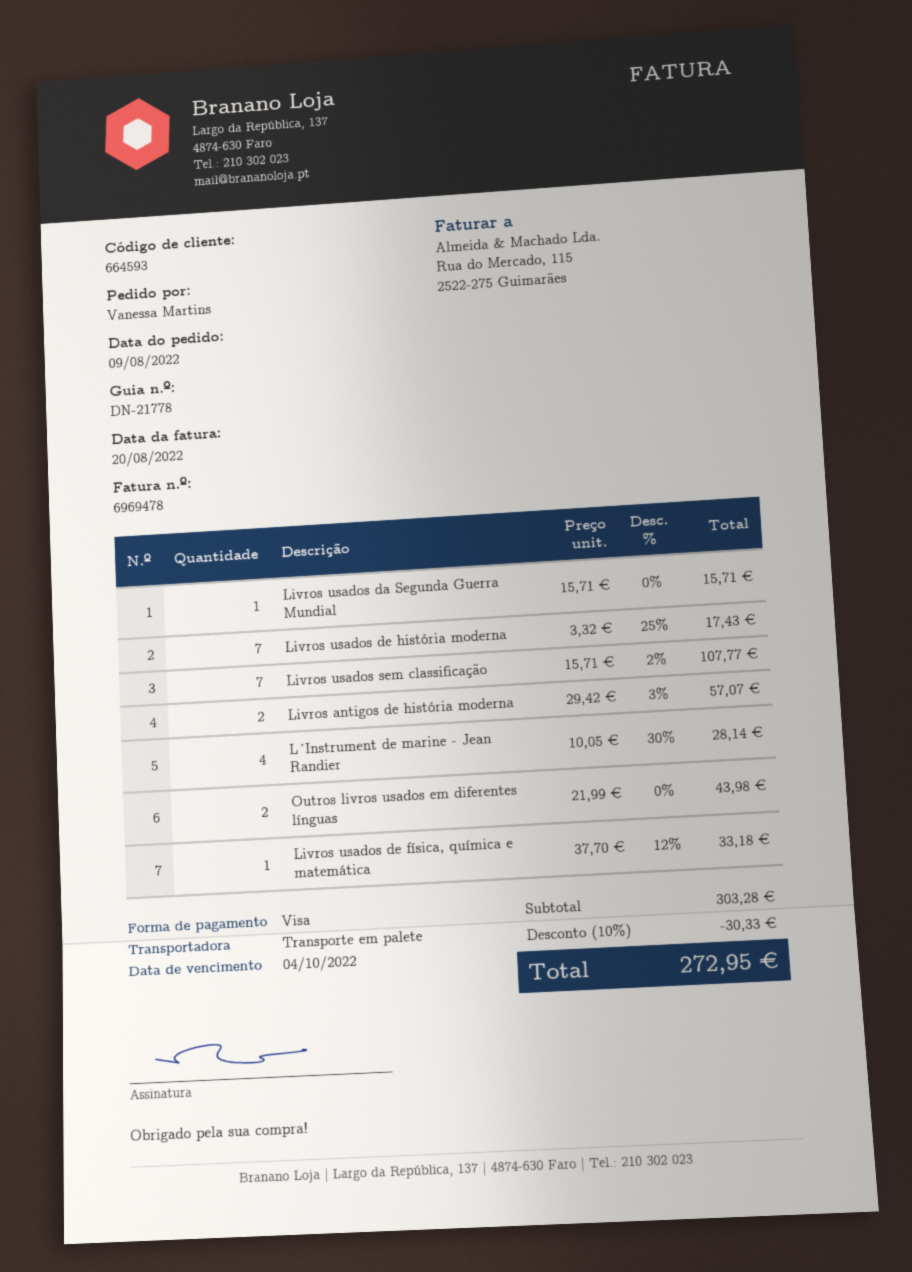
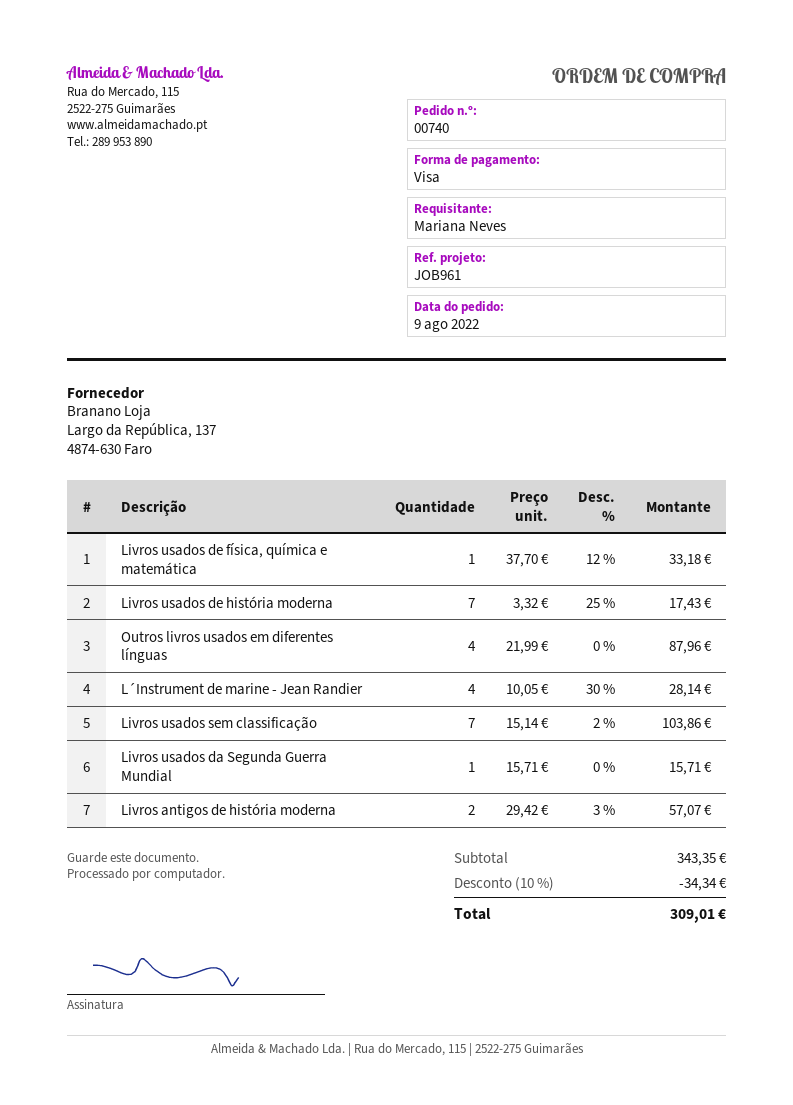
ordered by: Vanessa Martins -> Mariana Neves
Livros usados sem classificação: 7 x 15.71 - 2% = 107.77 -> 7 x 15.14 - 2% = 103.86
Outros livros usados em diferentes línguas: 2 x 21.99 = 43.98 -> 4 x 21.99 = 87.96
subtotal: 303.28 -> 343.35
discount: 10% = 30.33 -> 10% = 34.34
total: 272.95 -> 309.01

